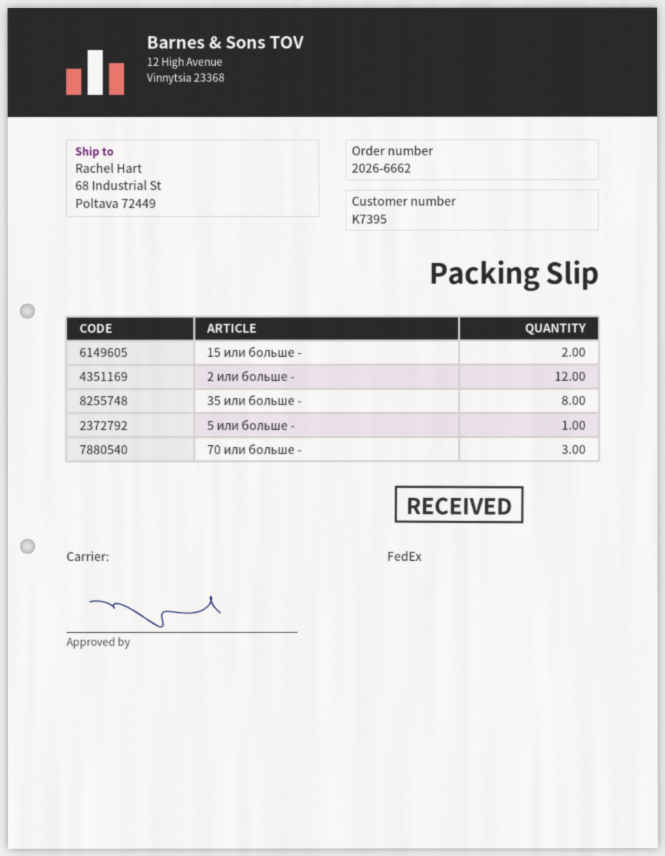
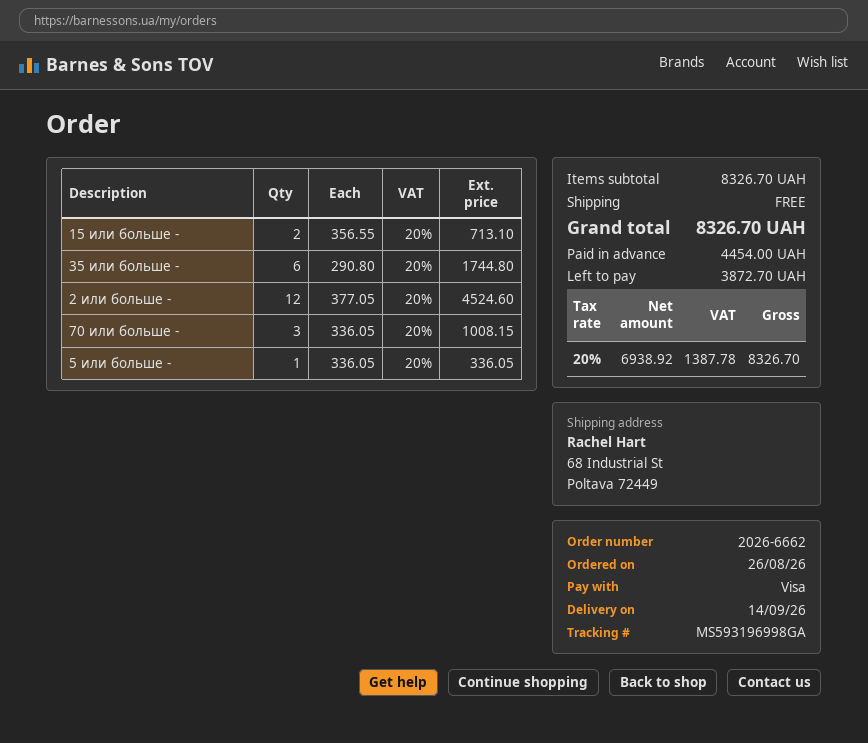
35 или больше -: 8 -> 6

